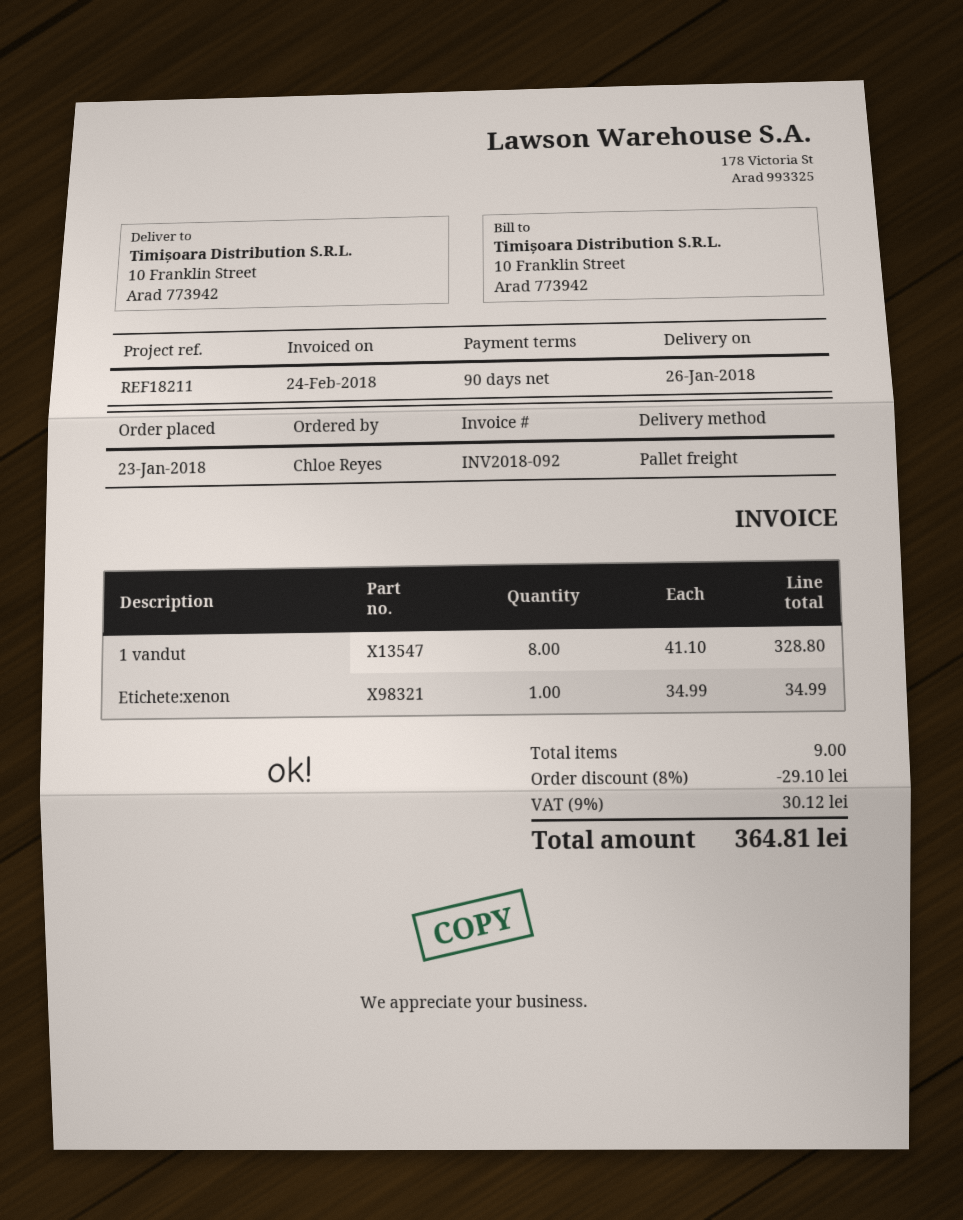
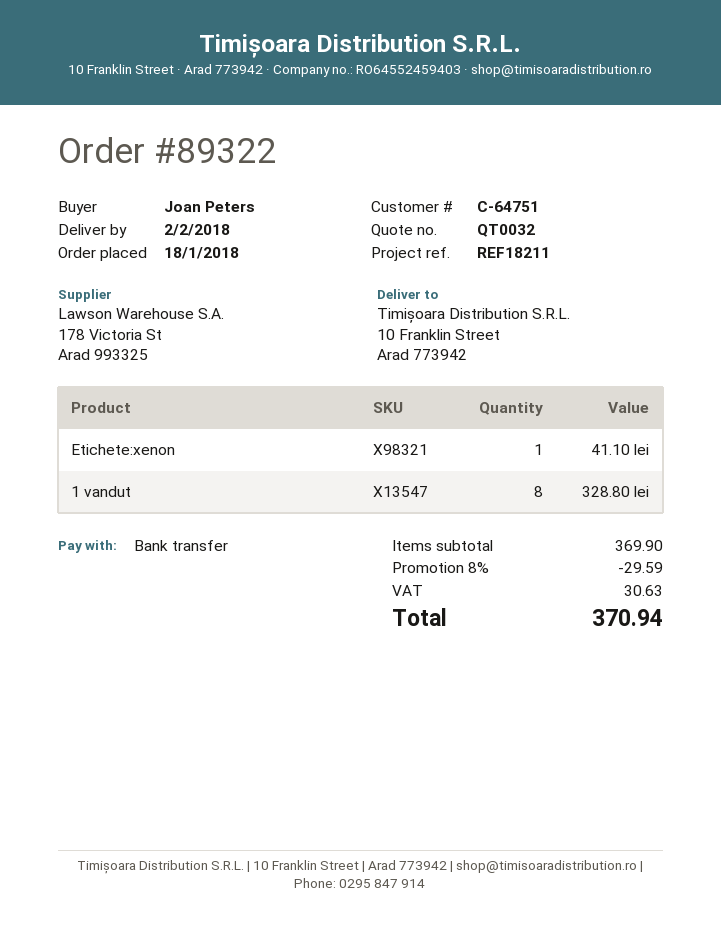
order date: 2018-01-23 -> 2018-01-18
delivery date: 2018-01-26 -> 2018-02-02
ordered by: Chloe Reyes -> Joan Peters
Etichete:xenon: 1 for 34.99 -> 1 for 41.10
discount: 8% = 29.10 -> 8% = 29.59
tax: 30.12 -> 30.63
total: 364.81 -> 370.94

